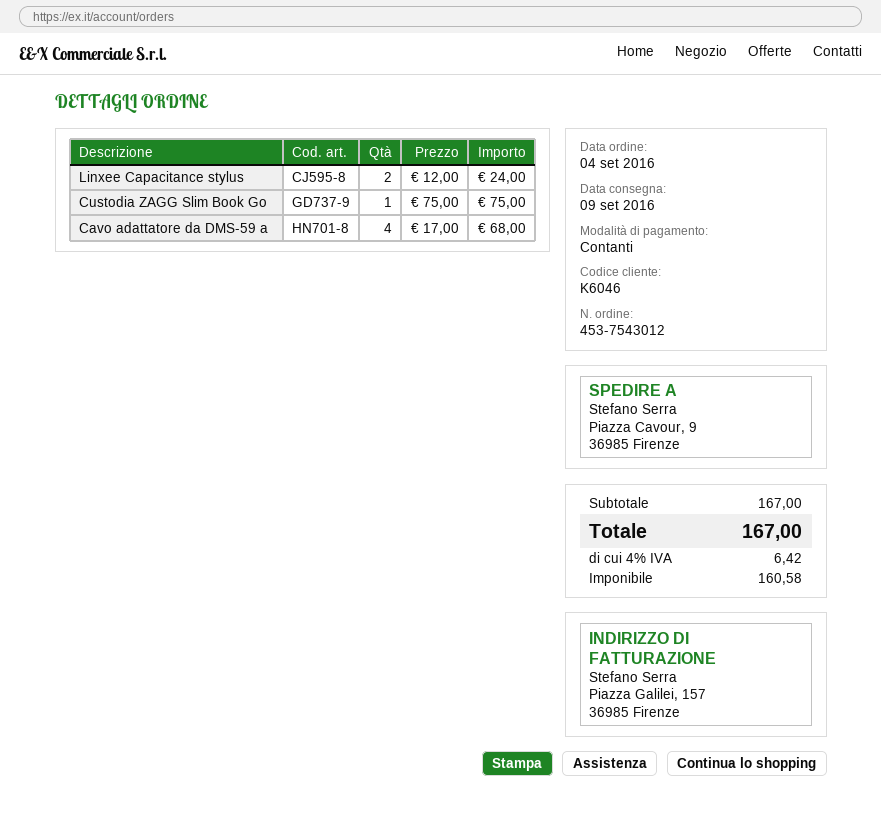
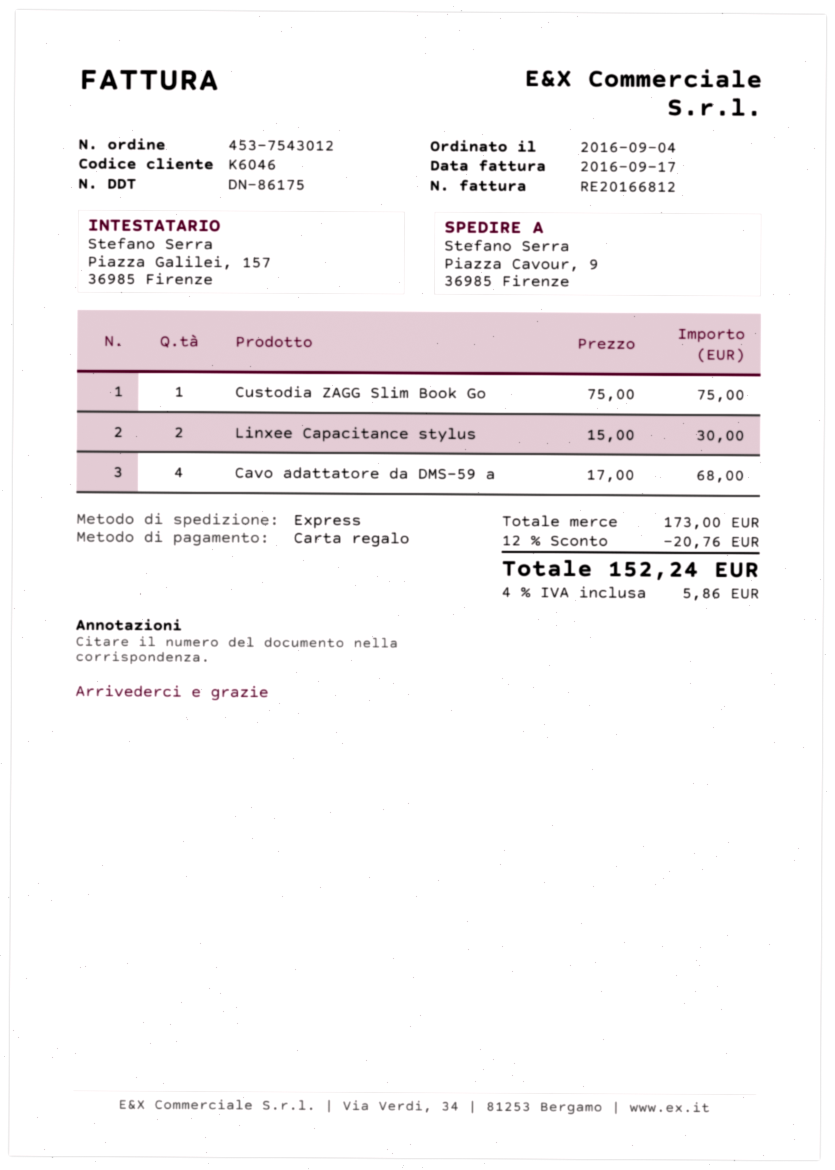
payment method: cash -> gift card
Linxee Capacitance stylus: 2 x 12.00 = 24.00 -> 2 x 15.00 = 30.00
subtotal: 167.00 -> 173.00
discount: none -> 12% = 20.76
tax: 4% = 6.42 -> 4% = 5.86
total: 167.00 -> 152.24

